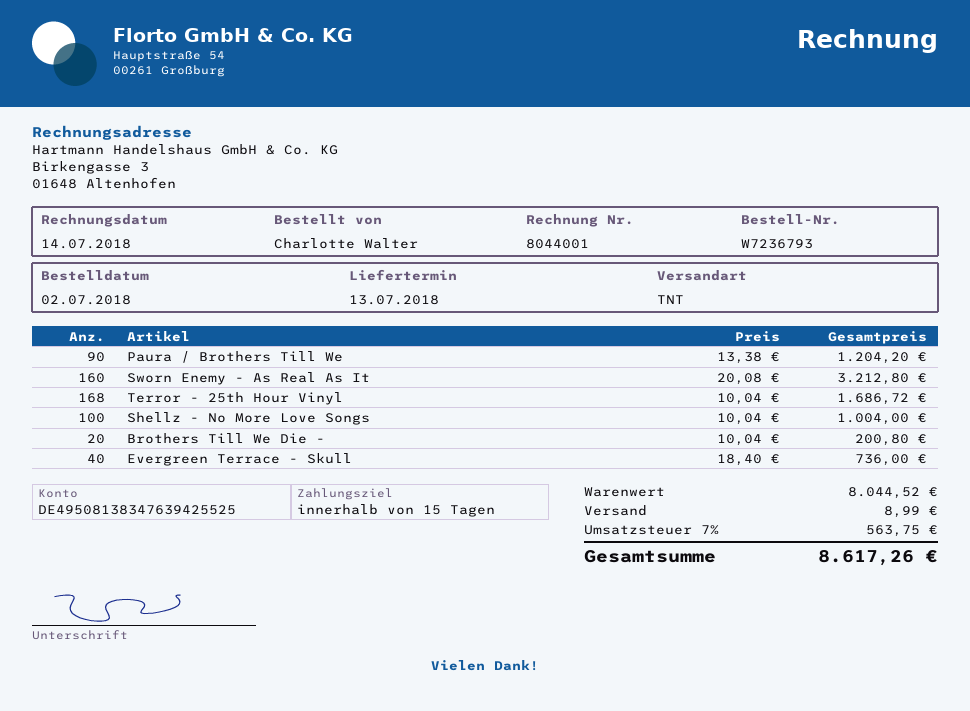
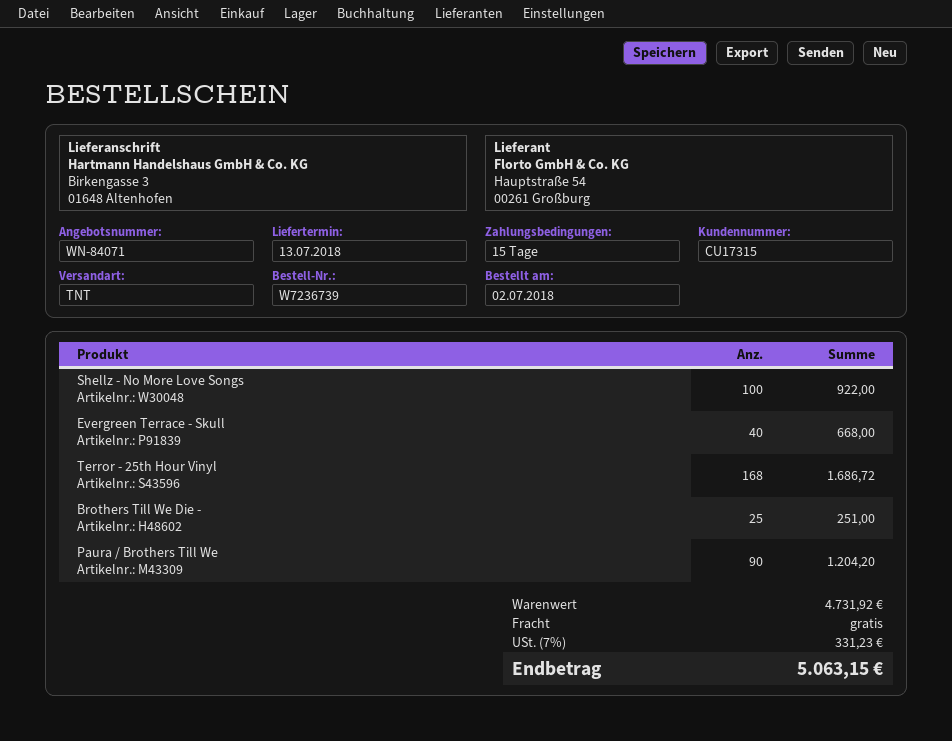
order number: W7236793 -> W7236739
Sworn Enemy - As Real As It: 160 for 3212.80 -> none
Shellz - No More Love Songs: 100 for 1004.00 -> 100 for 922.00
Brothers Till We Die -: 20 for 200.80 -> 25 for 251.00
Evergreen Terrace - Skull: 40 for 736.00 -> 40 for 668.00
subtotal: 8044.52 -> 4731.92
shipping: 8.99 -> 0.00
tax: 7% = 563.75 -> 7% = 331.23
total: 8617.26 -> 5063.15

